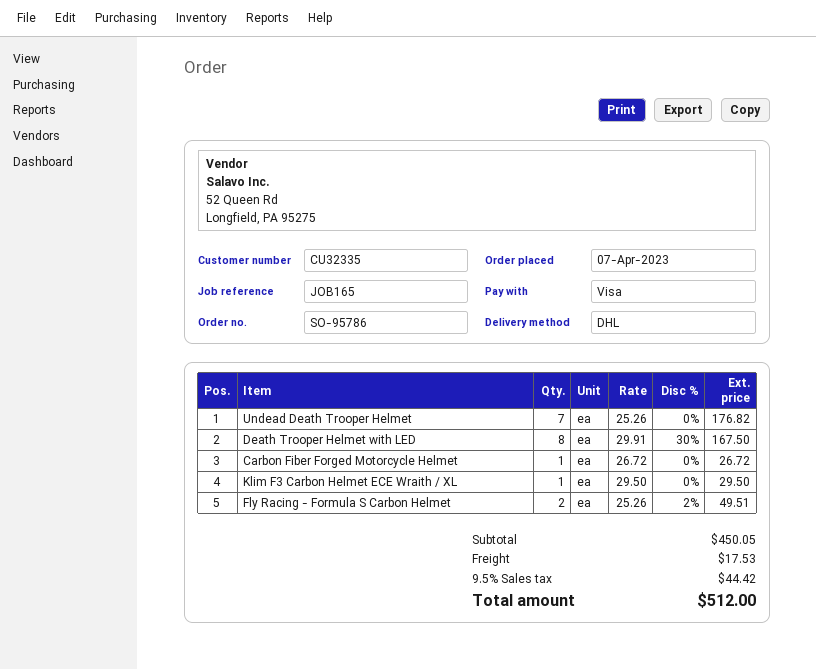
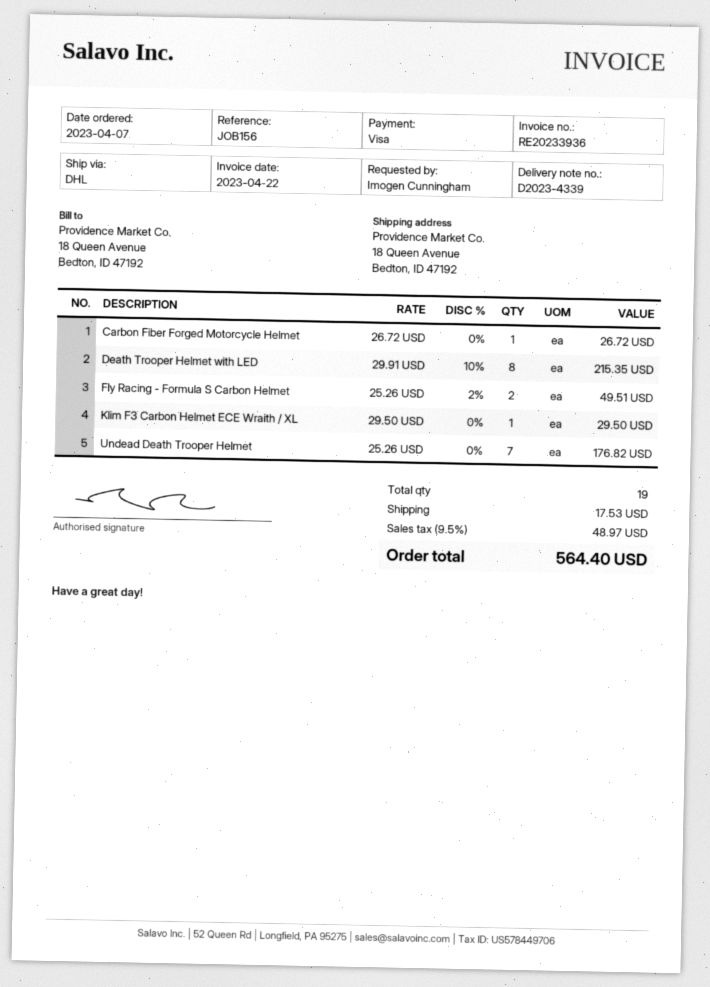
reference: JOB165 -> JOB156
Death Trooper Helmet with LED: 8 x 29.91 - 30% = 167.50 -> 8 x 29.91 - 10% = 215.35
tax: 9.5% = 44.42 -> 9.5% = 48.97
total: 512.00 -> 564.40

